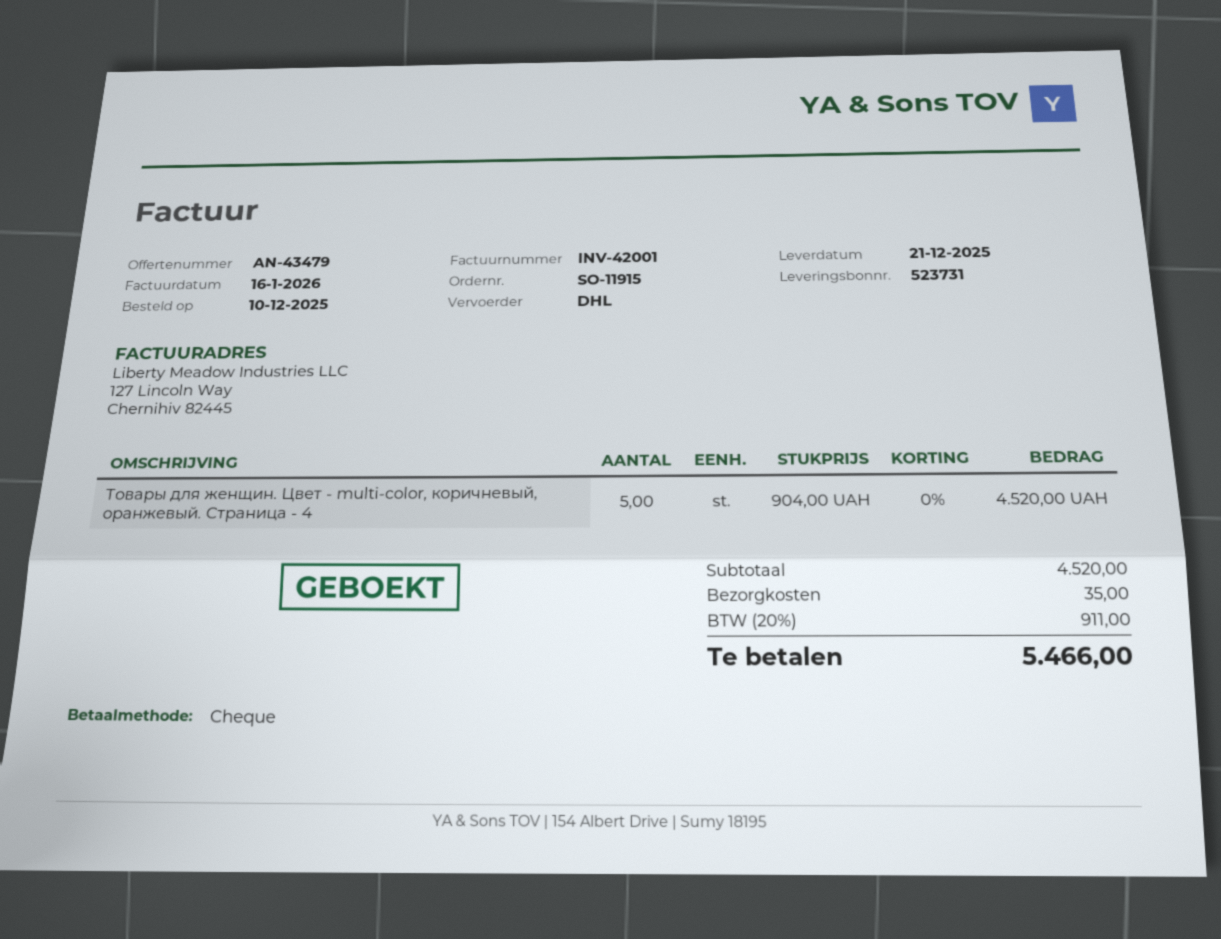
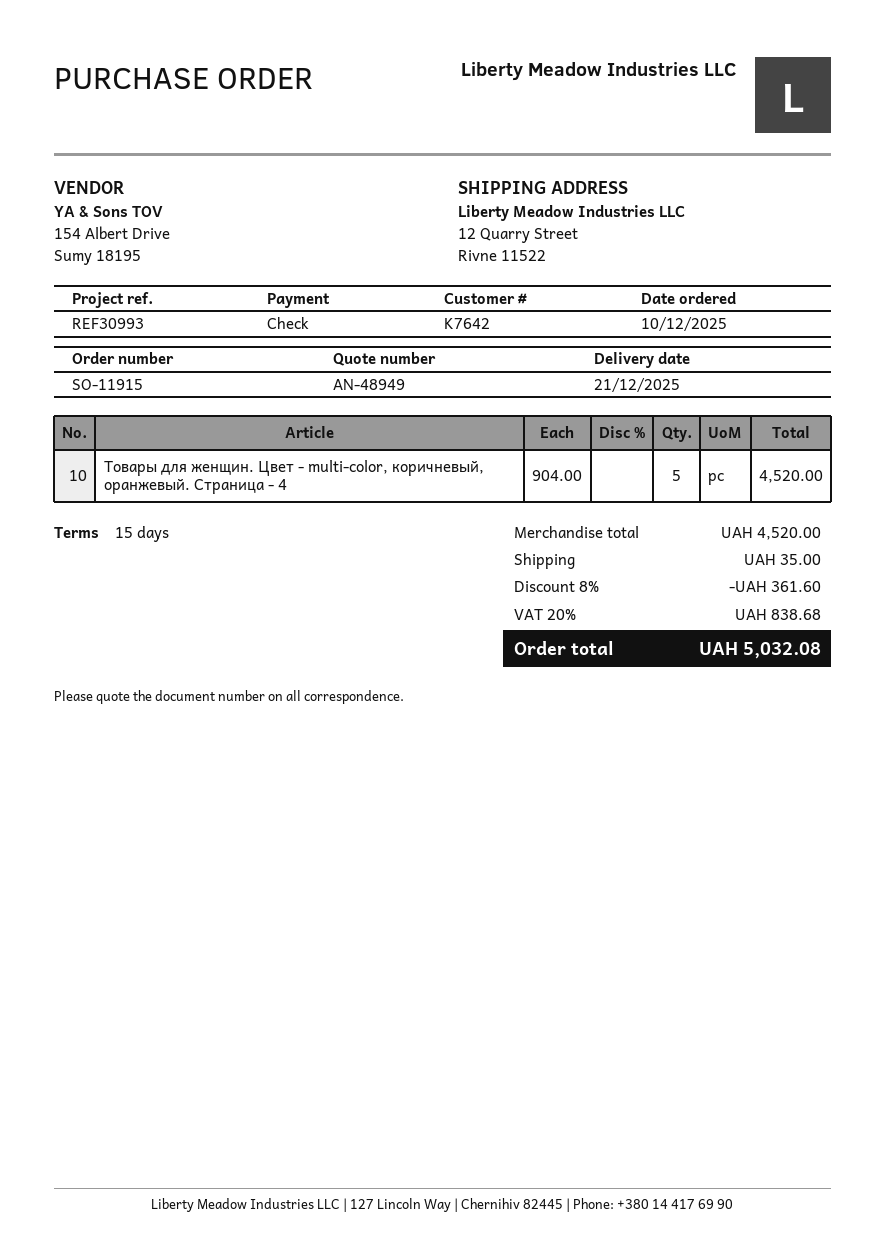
quote number: AN-43479 -> AN-48949
discount: none -> 8% = 361.60
tax: 20% = 911.00 -> 20% = 838.68
total: 5466.00 -> 5032.08

